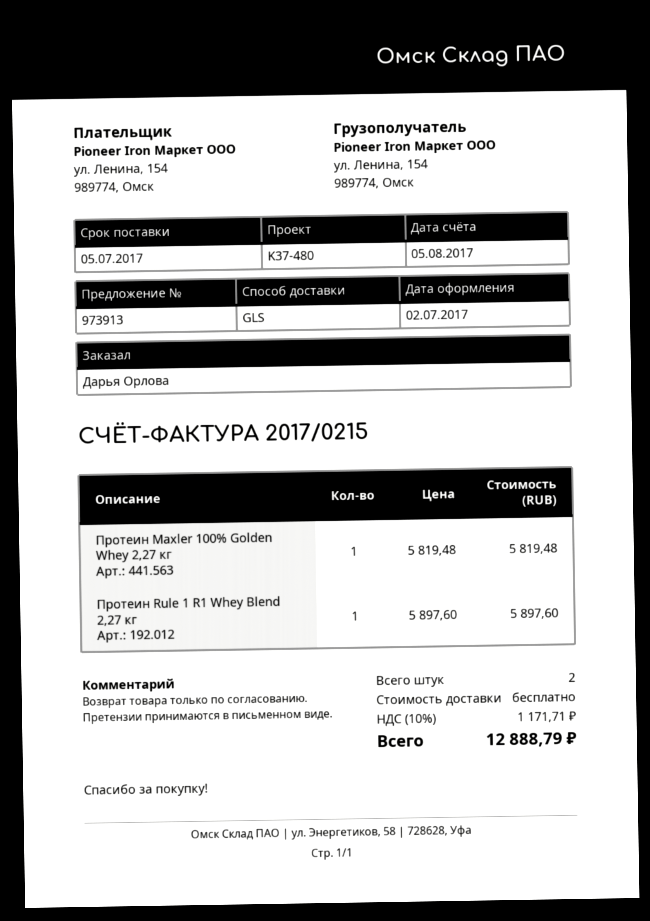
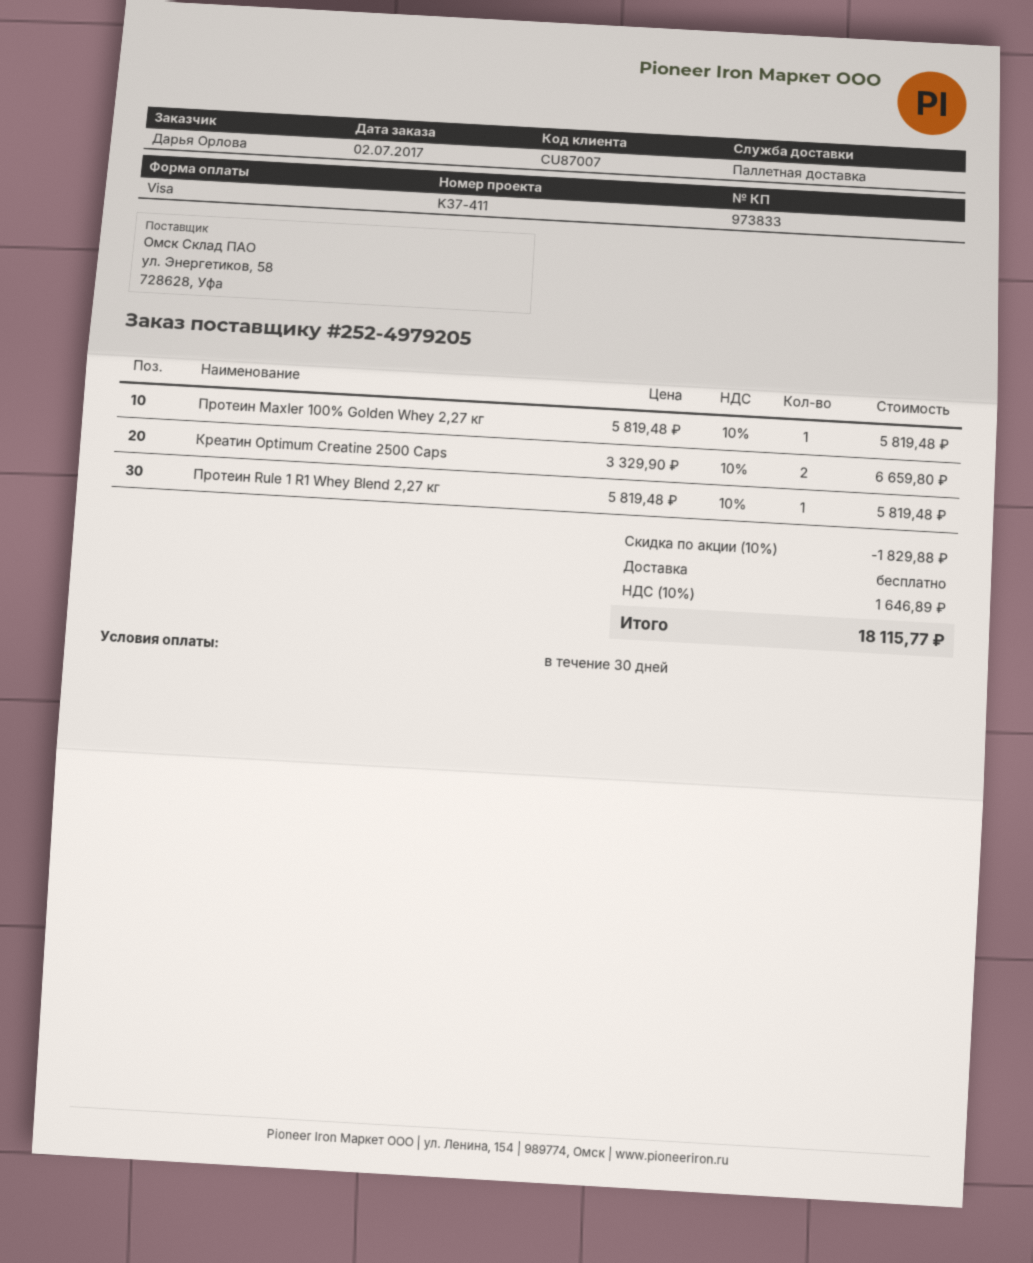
quote number: 973913 -> 973833
reference: K37-480 -> K37-411
shipping method: GLS -> pallet freight
Протеин Rule 1 R1 Whey Blend 2,27 кг: 1 x 5897.60 = 5897.60 -> 1 x 5819.48 = 5819.48
Креатин Optimum Creatine 2500 Caps: none -> 2 x 3329.90 = 6659.80
discount: none -> 10% = 1829.88
tax: 10% = 1171.71 -> 10% = 1646.89
total: 12888.79 -> 18115.77

